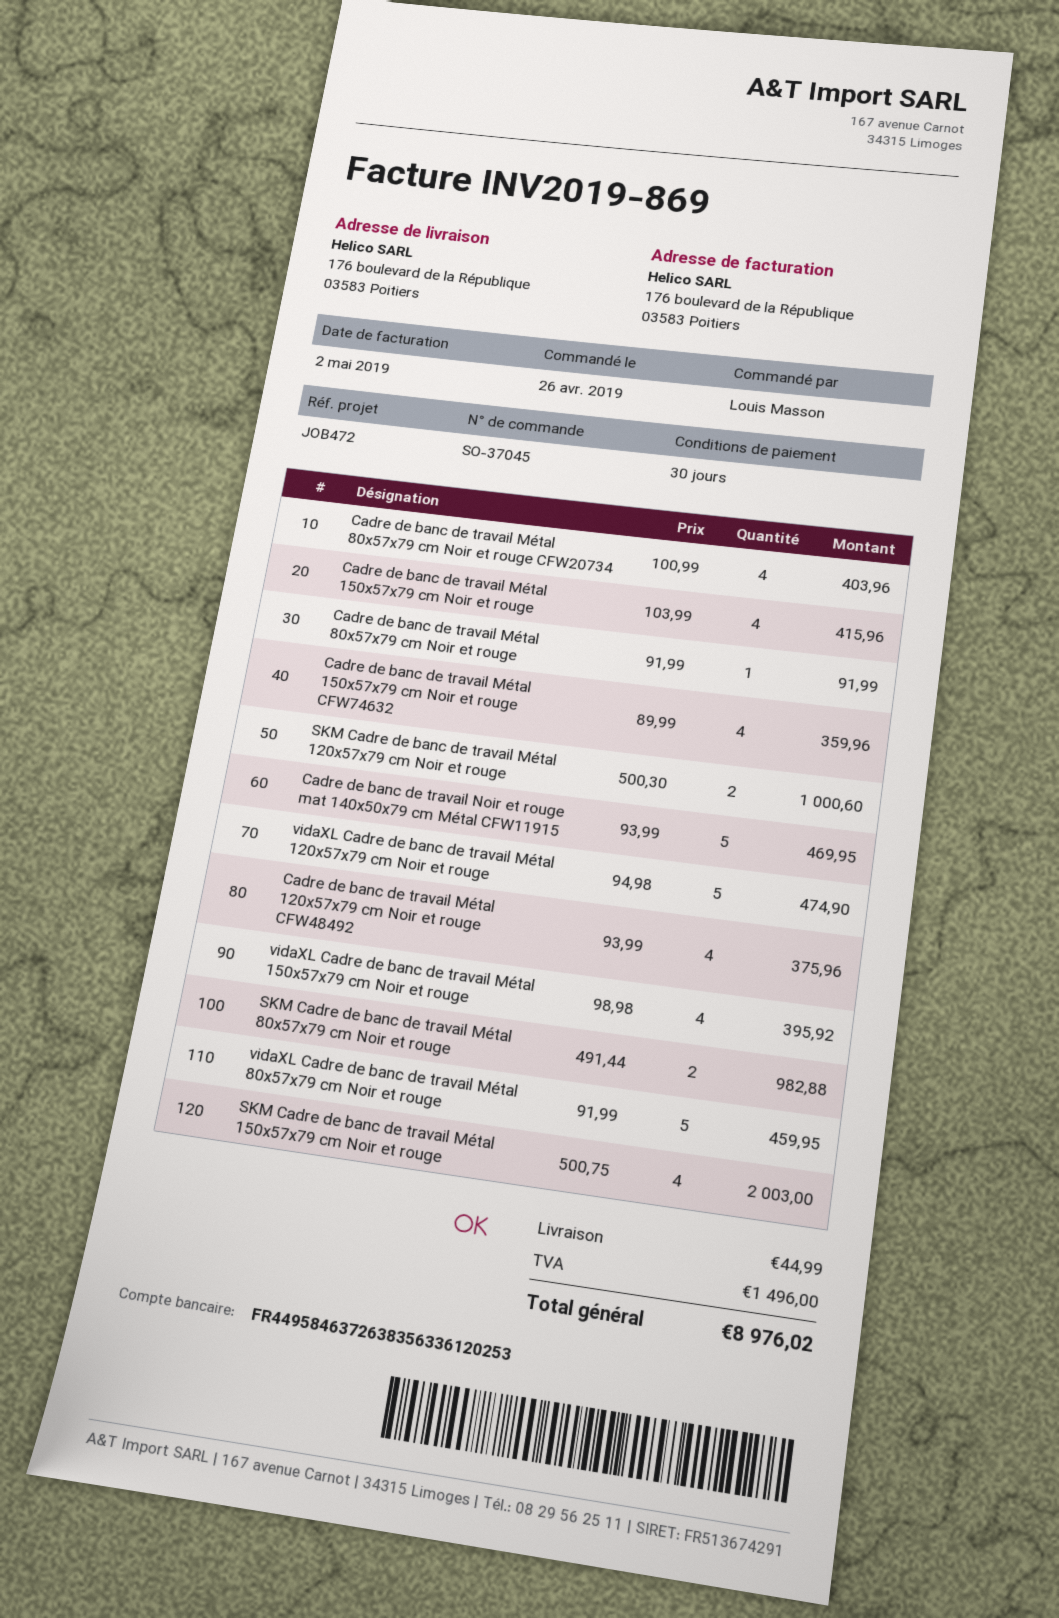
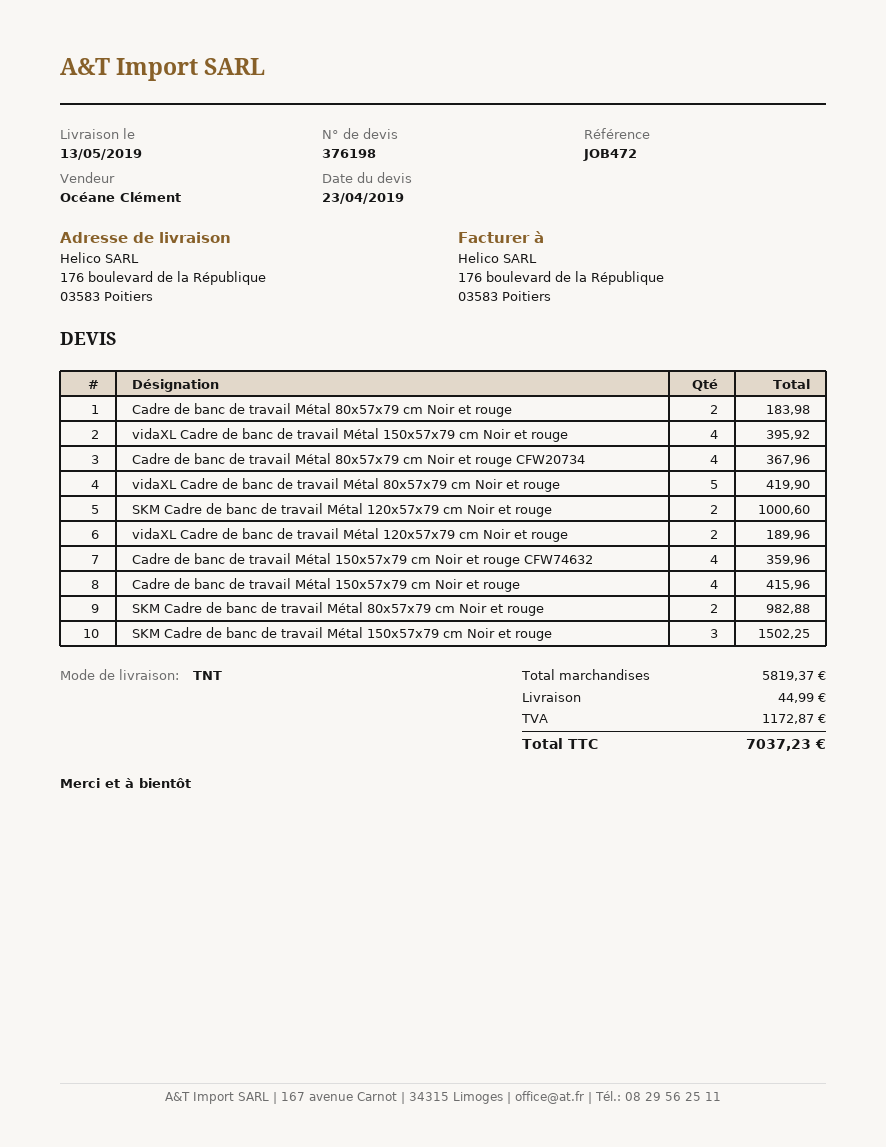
Cadre de banc de travail Métal 80x57x79 cm Noir et rouge CFW20734: 4 for 403.96 -> 4 for 367.96
Cadre de banc de travail Métal 80x57x79 cm Noir et rouge: 1 for 91.99 -> 2 for 183.98
Cadre de banc de travail Noir et rouge mat 140x50x79 cm Métal CFW11915: 5 for 469.95 -> none
vidaXL Cadre de banc de travail Métal 120x57x79 cm Noir et rouge: 5 for 474.90 -> 2 for 189.96
Cadre de banc de travail Métal 120x57x79 cm Noir et rouge CFW48492: 4 for 375.96 -> none
vidaXL Cadre de banc de travail Métal 80x57x79 cm Noir et rouge: 5 for 459.95 -> 5 for 419.90
SKM Cadre de banc de travail Métal 150x57x79 cm Noir et rouge: 4 for 2003.00 -> 3 for 1502.25
tax: 1496.00 -> 1172.87
total: 8976.02 -> 7037.23

